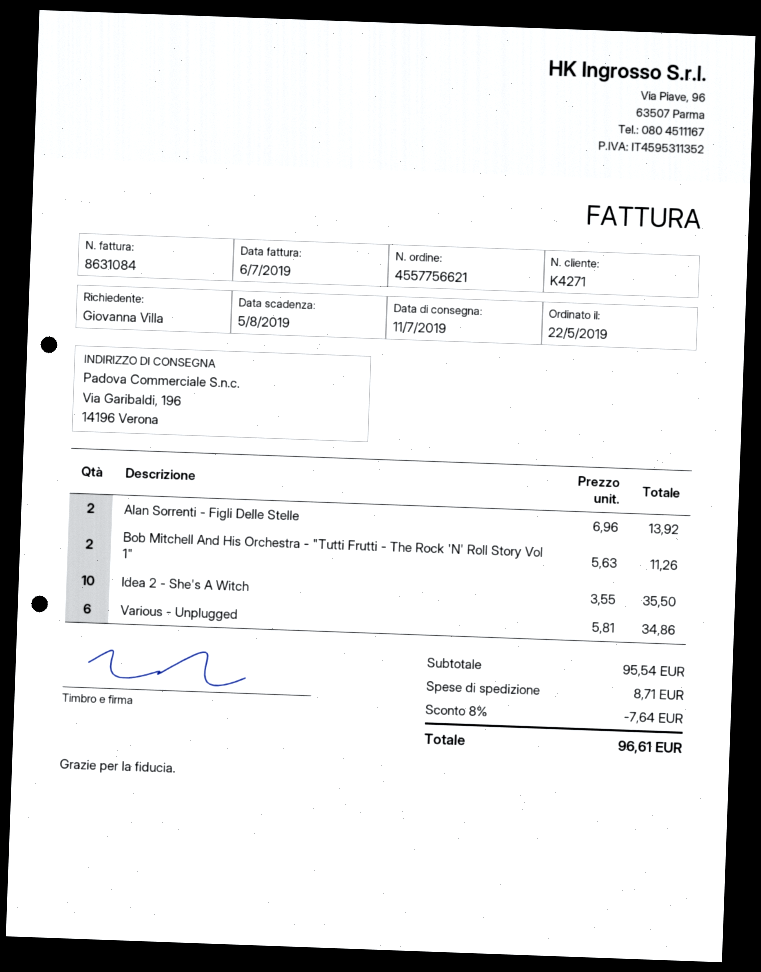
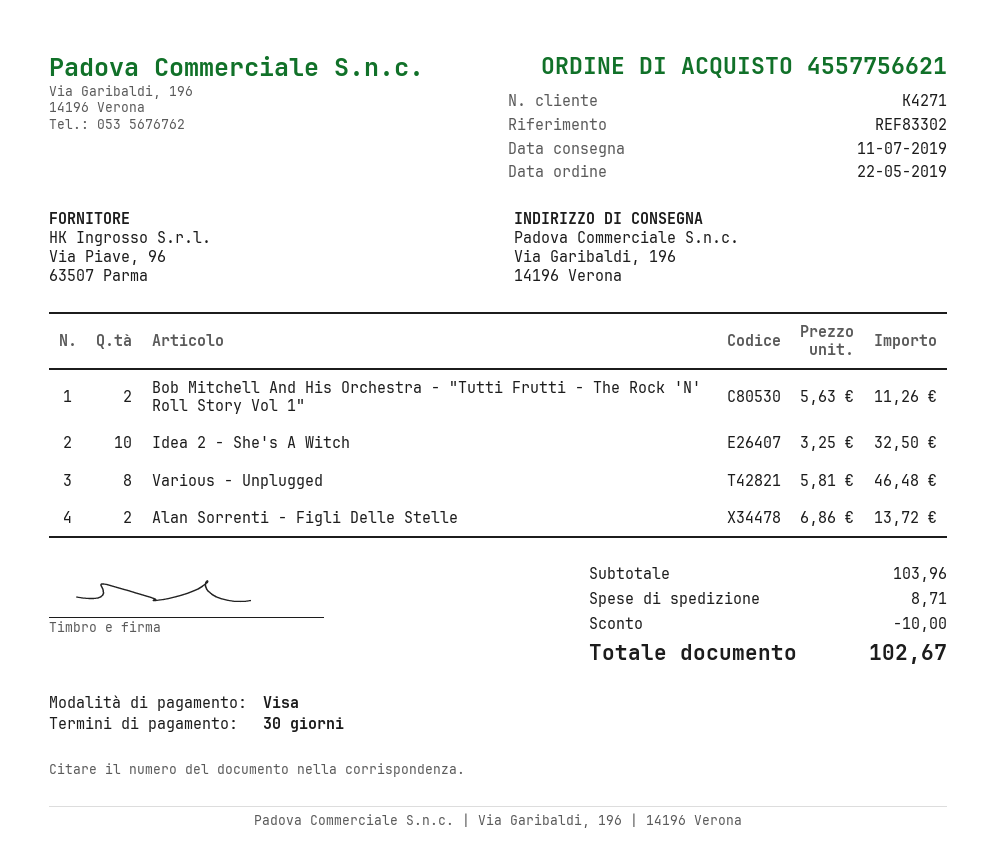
Alan Sorrenti - Figli Delle Stelle: 2 x 6.96 = 13.92 -> 2 x 6.86 = 13.72
Idea 2 - She's A Witch: 10 x 3.55 = 35.50 -> 10 x 3.25 = 32.50
Various - Unplugged: 6 x 5.81 = 34.86 -> 8 x 5.81 = 46.48
subtotal: 95.54 -> 103.96
discount: 7.64 -> 10.00
total: 96.61 -> 102.67

